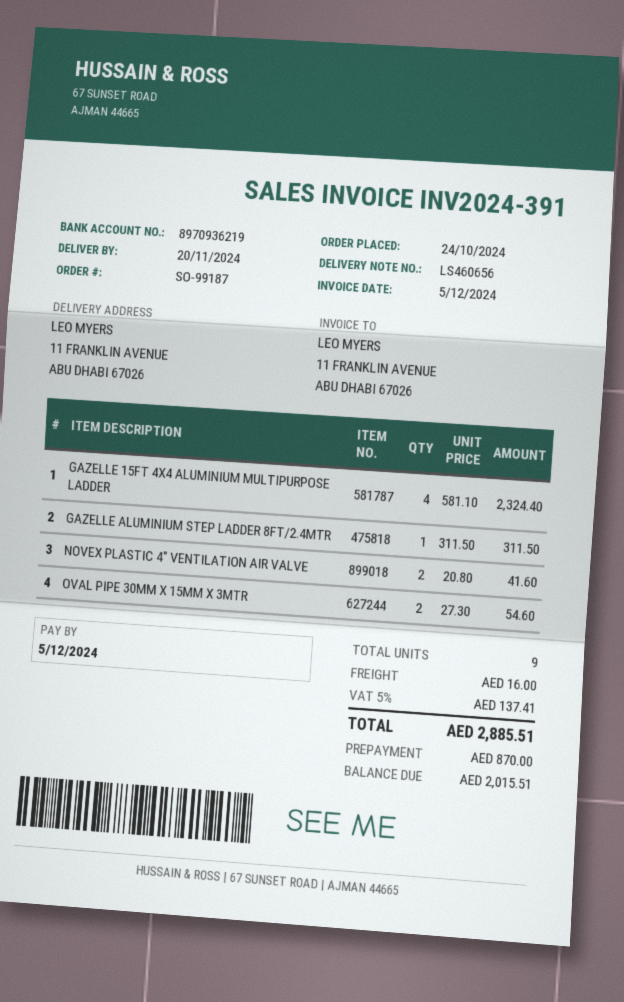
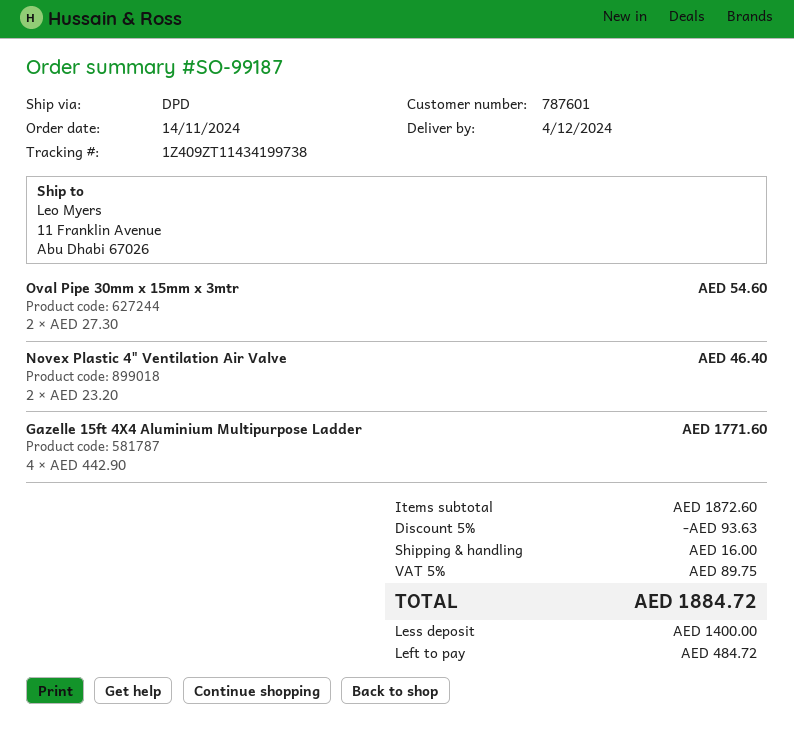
order date: 2024-10-24 -> 2024-11-14
delivery date: 2024-11-20 -> 2024-12-04
GAZELLE 15FT 4X4 ALUMINIUM MULTIPURPOSE LADDER: 4 x 581.10 = 2324.40 -> 4 x 442.90 = 1771.60
GAZELLE ALUMINIUM STEP LADDER 8FT/2.4MTR: 1 x 311.50 = 311.50 -> none
NOVEX PLASTIC 4" VENTILATION AIR VALVE: 2 x 20.80 = 41.60 -> 2 x 23.20 = 46.40
discount: none -> 5% = 93.63
tax: 5% = 137.41 -> 5% = 89.75
total: 2885.51 -> 1884.72
deposit: 870.00 -> 1400.00
balance: 2015.51 -> 484.72

